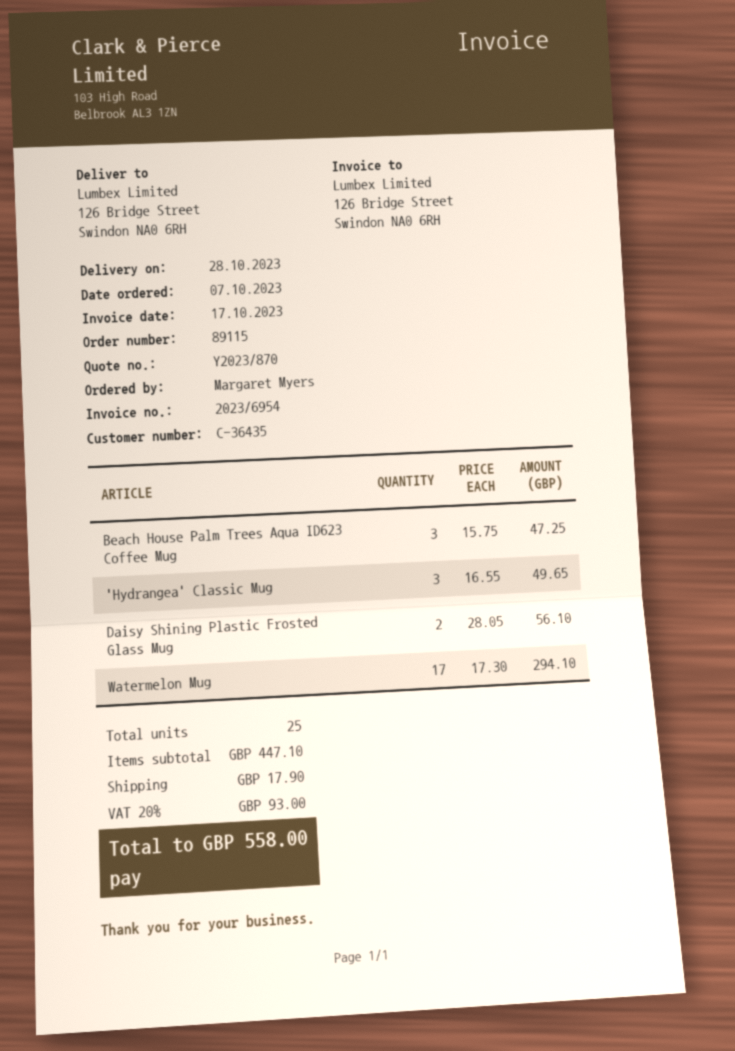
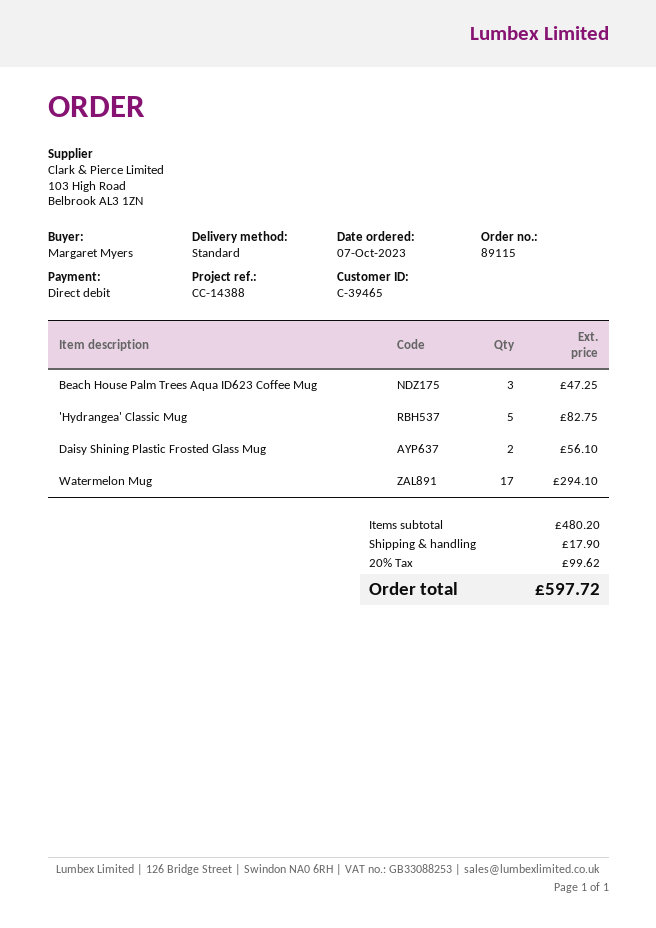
customer number: C-36435 -> C-39465
'Hydrangea' Classic Mug: 3 for 49.65 -> 5 for 82.75
subtotal: 447.10 -> 480.20
tax: 20% = 93.00 -> 20% = 99.62
total: 558.00 -> 597.72

